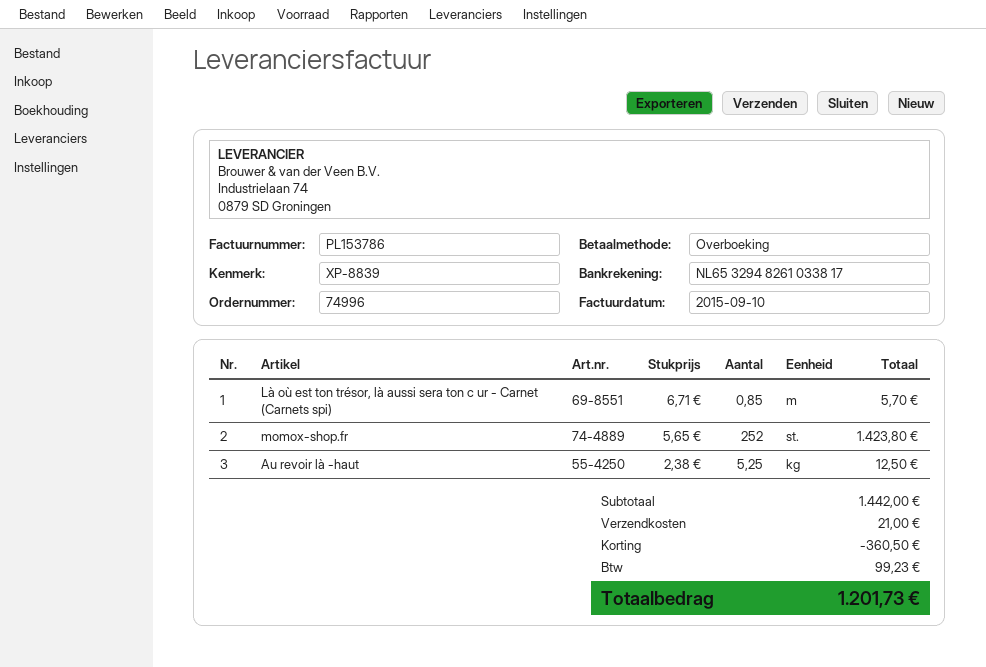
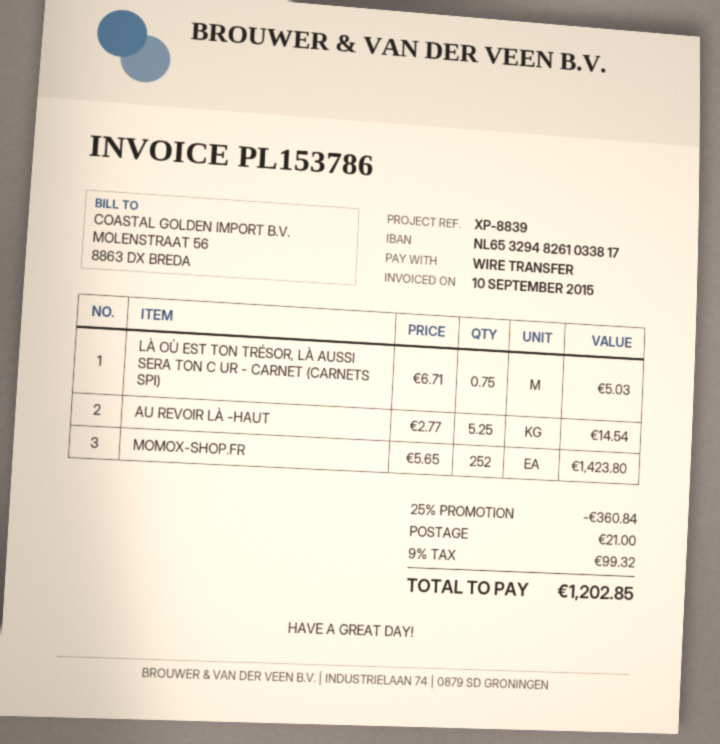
Là où est ton trésor, là aussi sera ton c ur - Carnet (Carnets spi): 0.85 x 6.71 = 5.70 -> 0.75 x 6.71 = 5.03
Au revoir là -haut: 5.25 x 2.38 = 12.50 -> 5.25 x 2.77 = 14.54
discount: 360.50 -> 360.84
tax: 99.23 -> 99.32
total: 1201.73 -> 1202.85

